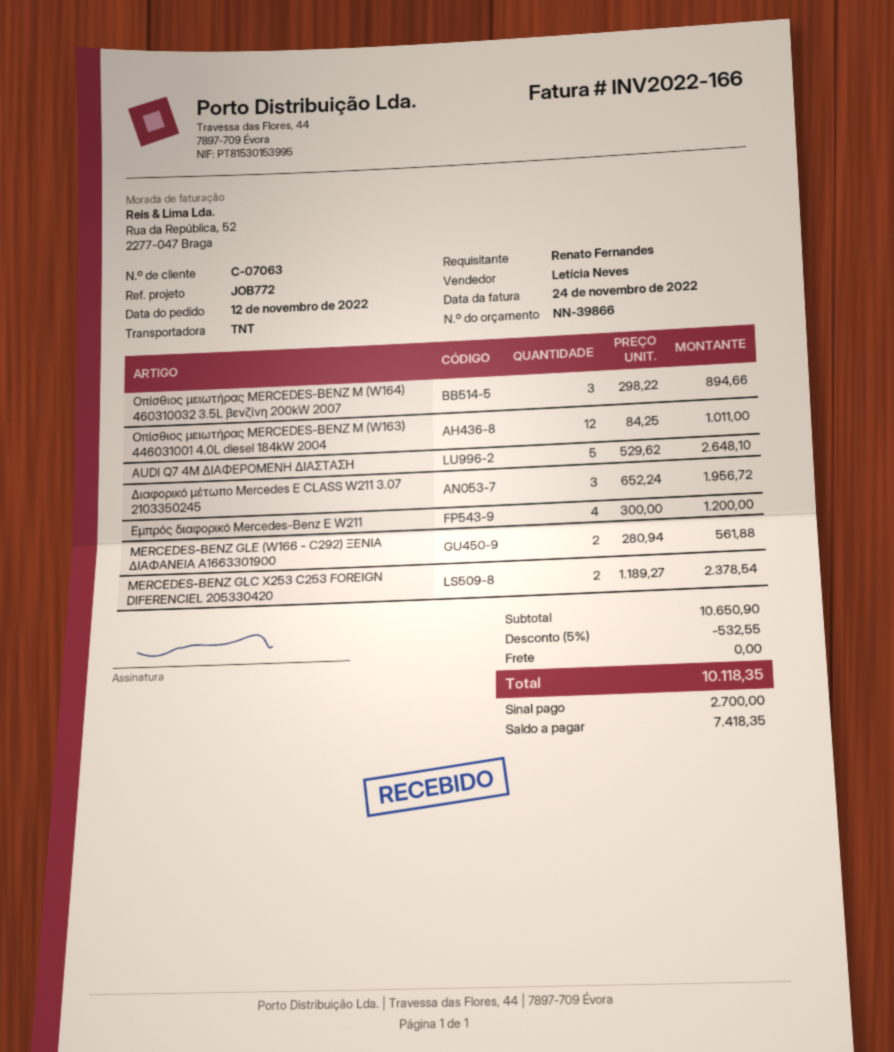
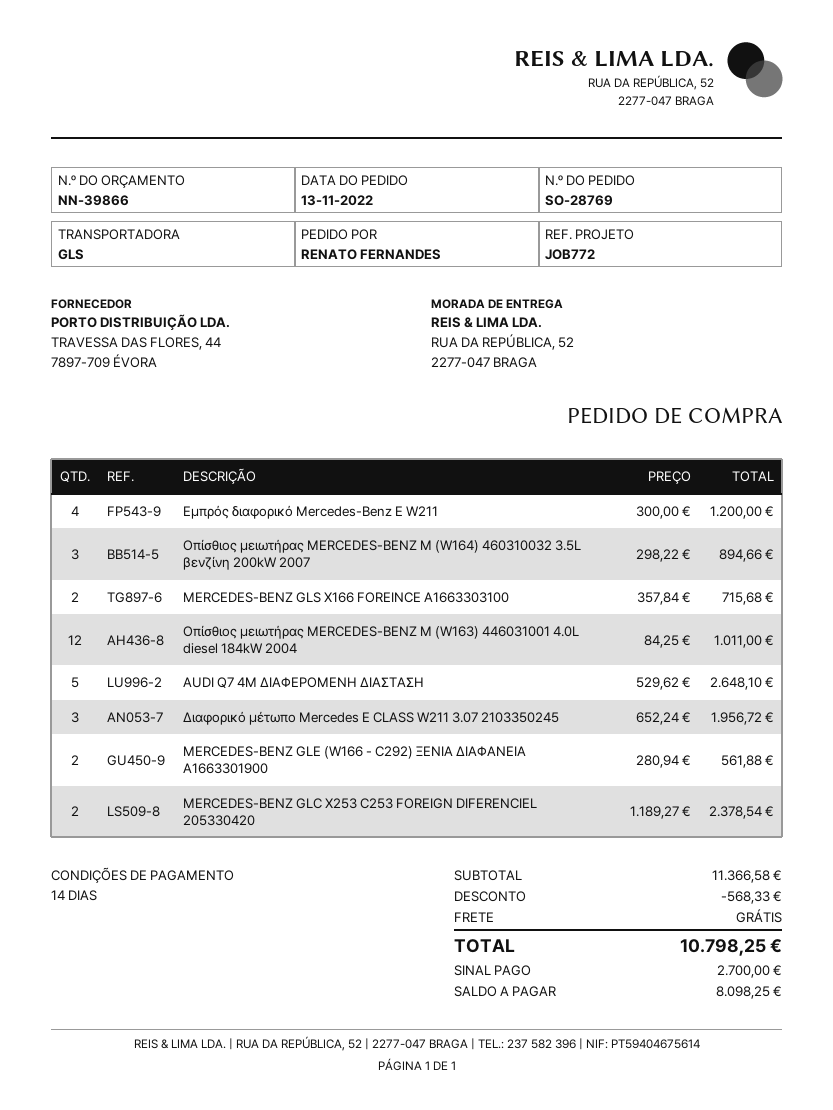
order date: 2022-11-12 -> 2022-11-13
shipping method: TNT -> GLS
MERCEDES-BENZ GLS X166 FOREINCE A1663303100: none -> 2 x 357.84 = 715.68
subtotal: 10650.90 -> 11366.58
discount: 532.55 -> 568.33
total: 10118.35 -> 10798.25
balance: 7418.35 -> 8098.25

